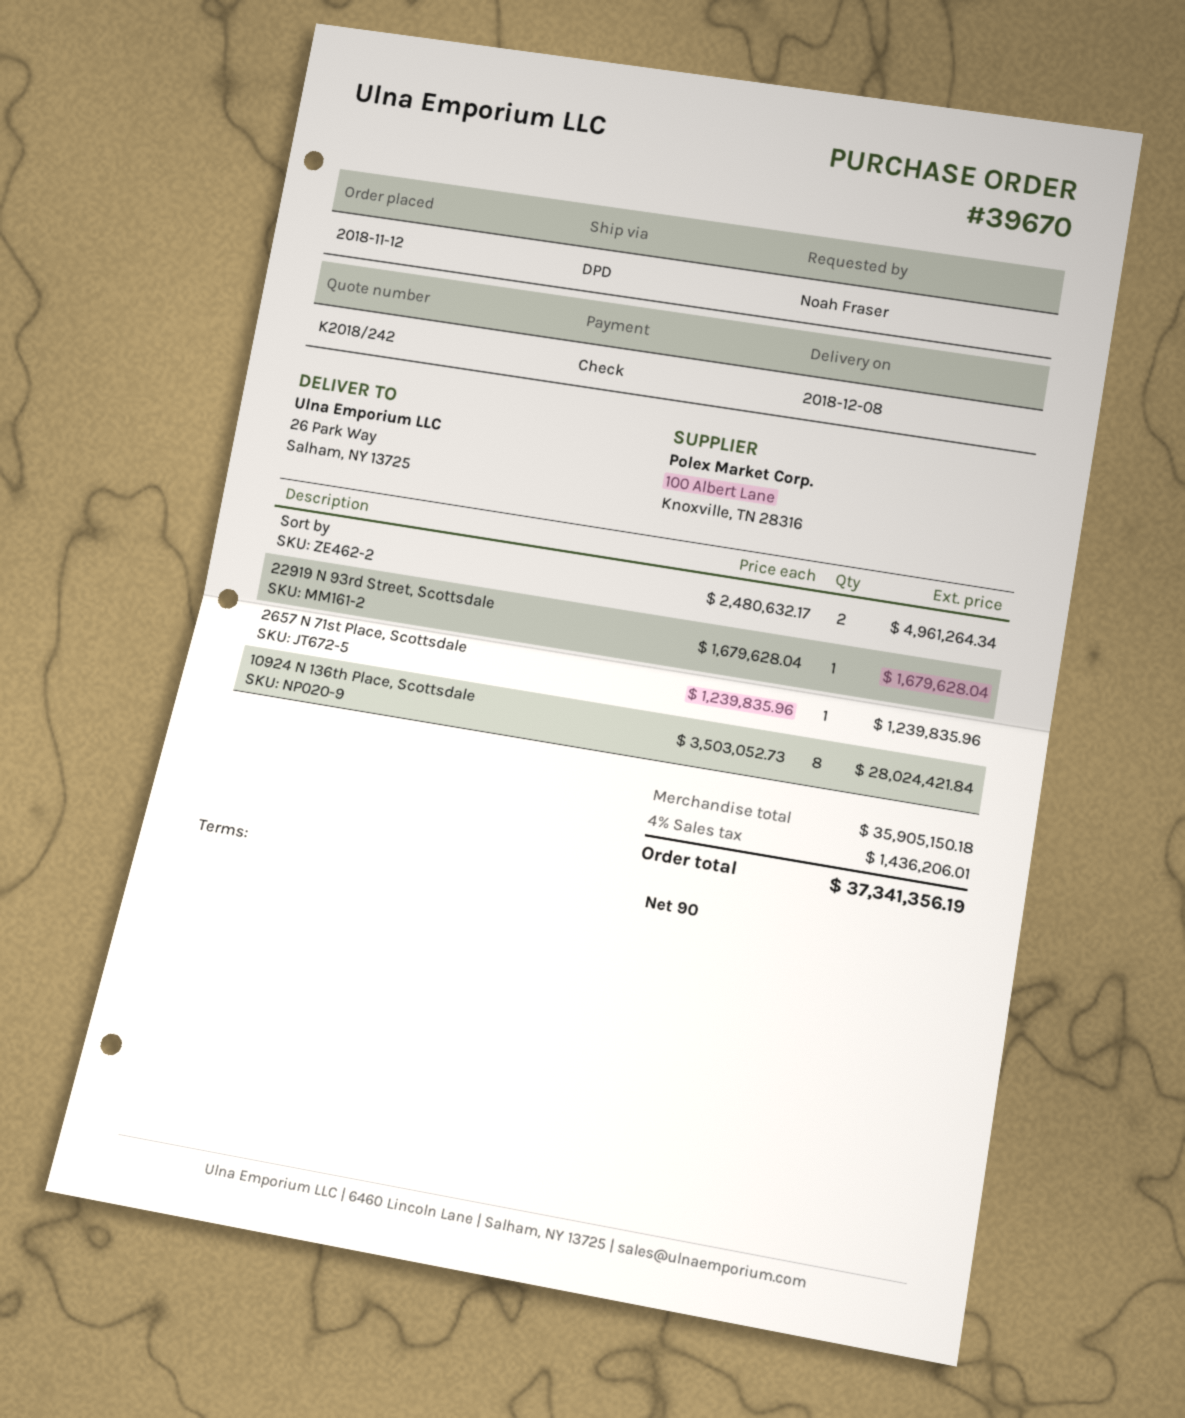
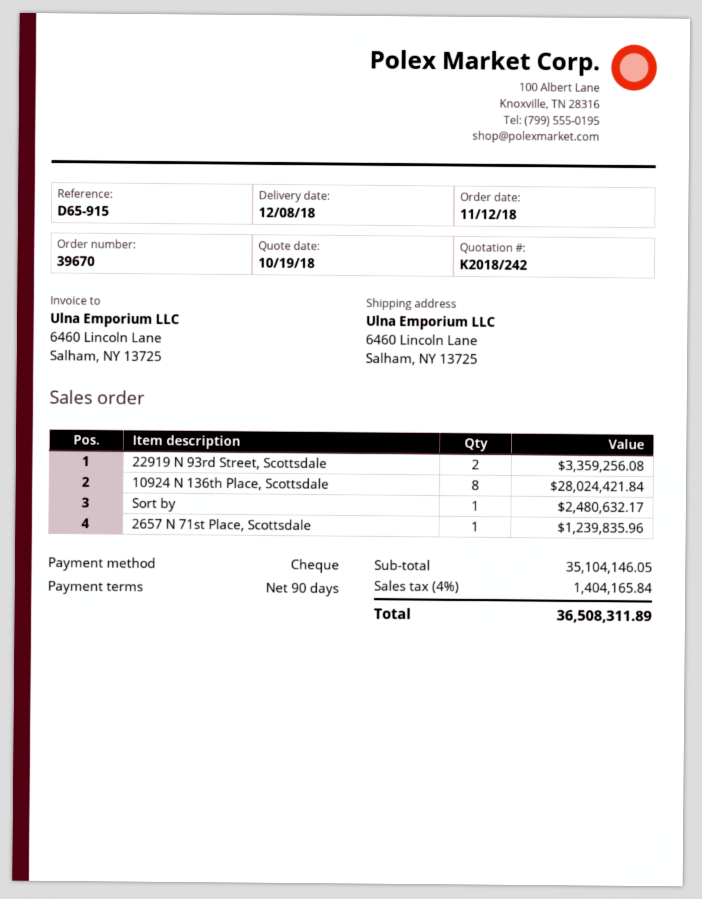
ship to: 26 Park Way, Salham, NY 13725 -> 6460 Lincoln Lane, Salham, NY 13725
Sort by: 2 for 4961264.34 -> 1 for 2480632.17
22919 N 93rd Street, Scottsdale: 1 for 1679628.04 -> 2 for 3359256.08
subtotal: 35905150.18 -> 35104146.05
tax: 4% = 1436206.01 -> 4% = 1404165.84
total: 37341356.19 -> 36508311.89

